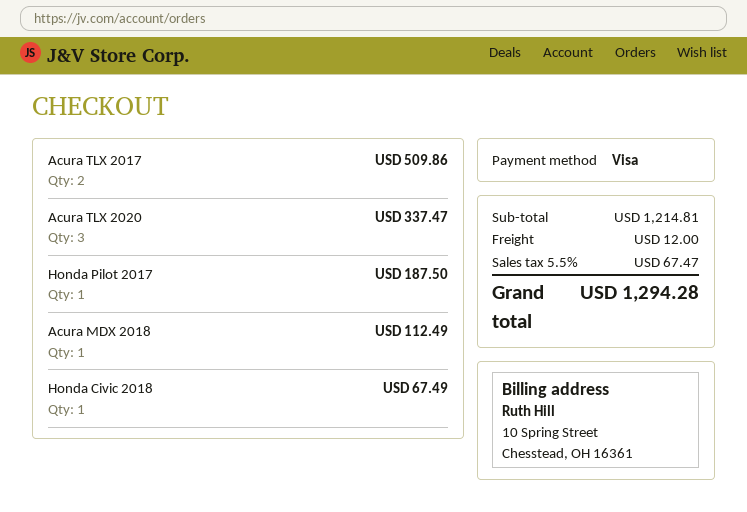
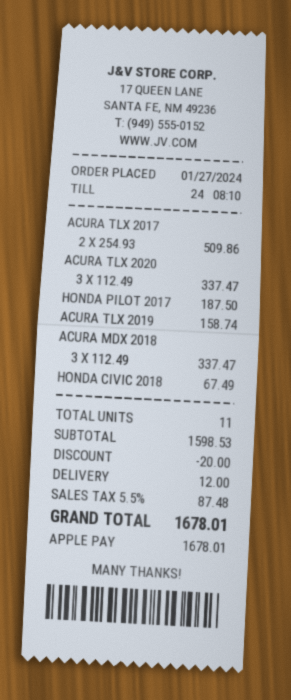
payment method: Visa -> Apple Pay
Acura MDX 2018: 1 for 112.49 -> 3 for 337.47
ACURA TLX 2019: none -> 1 for 158.74
subtotal: 1214.81 -> 1598.53
discount: none -> 20.00
tax: 5.5% = 67.47 -> 5.5% = 87.48
total: 1294.28 -> 1678.01

